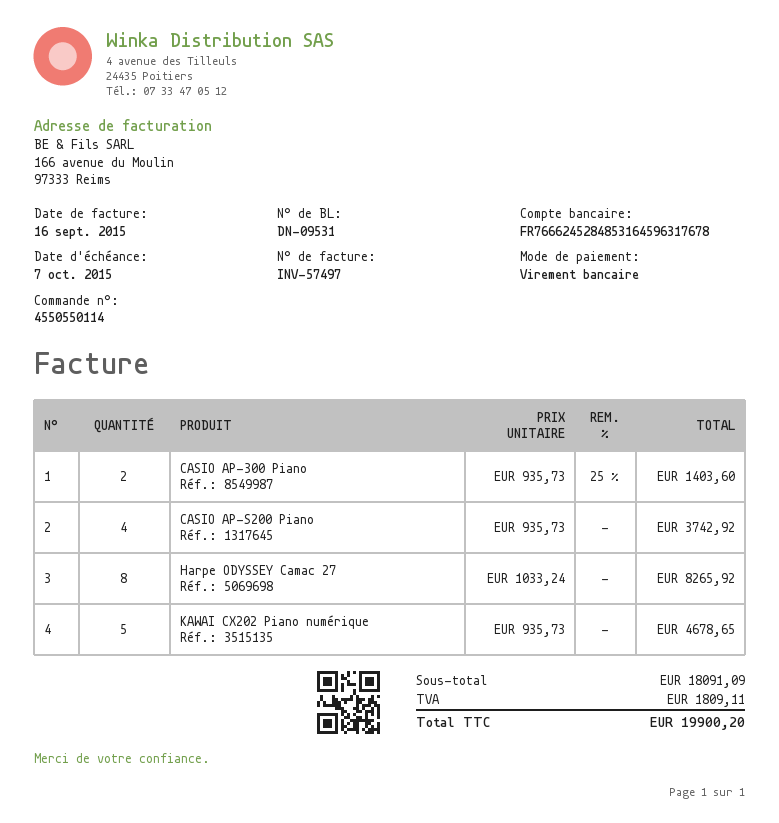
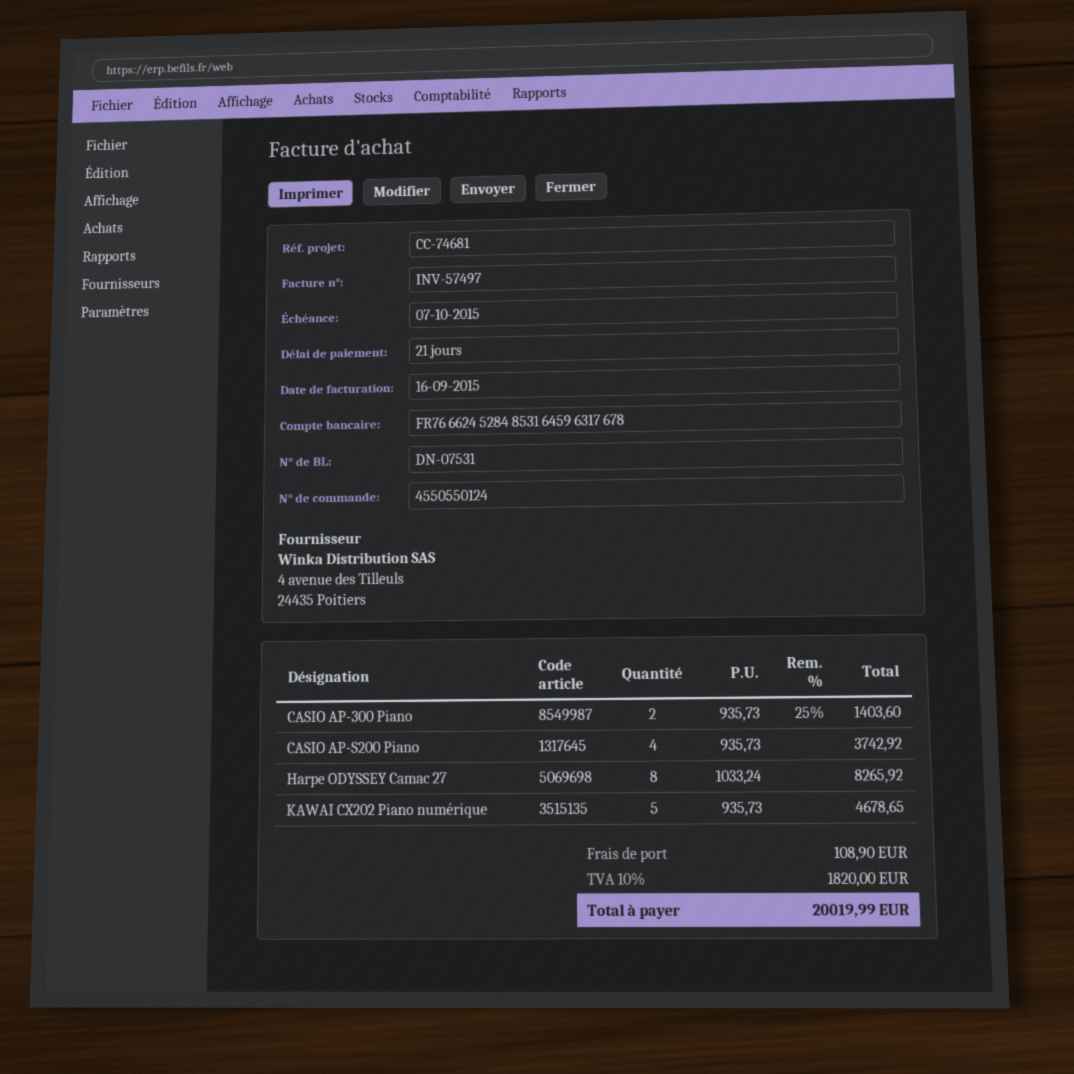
order number: 4550550114 -> 4550550124
delivery note number: DN-09531 -> DN-07531
shipping: none -> 108.90
tax: 1809.11 -> 1820.00
total: 19900.20 -> 20019.99

